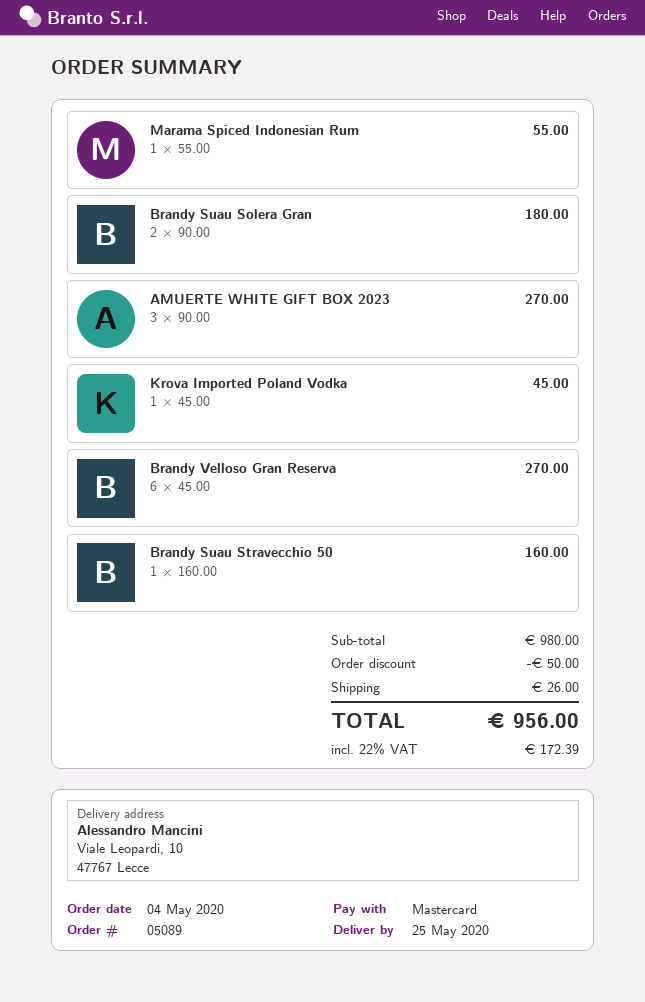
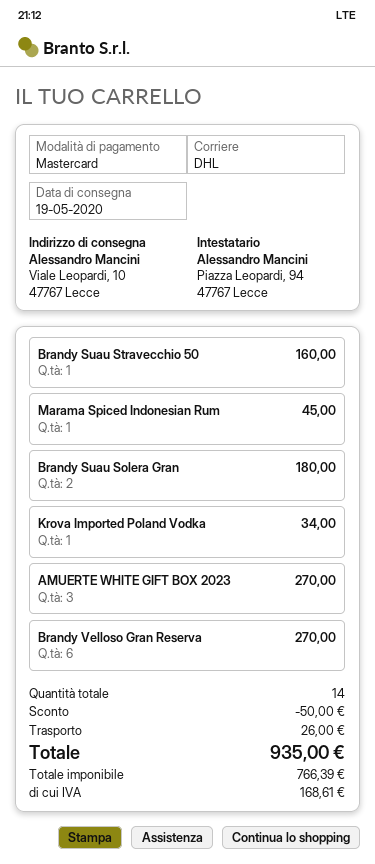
delivery date: 2020-05-25 -> 2020-05-19
Marama Spiced Indonesian Rum: 1 for 55.00 -> 1 for 45.00
Krova Imported Poland Vodka: 1 for 45.00 -> 1 for 34.00
tax: 172.39 -> 168.61
total: 956.00 -> 935.00

